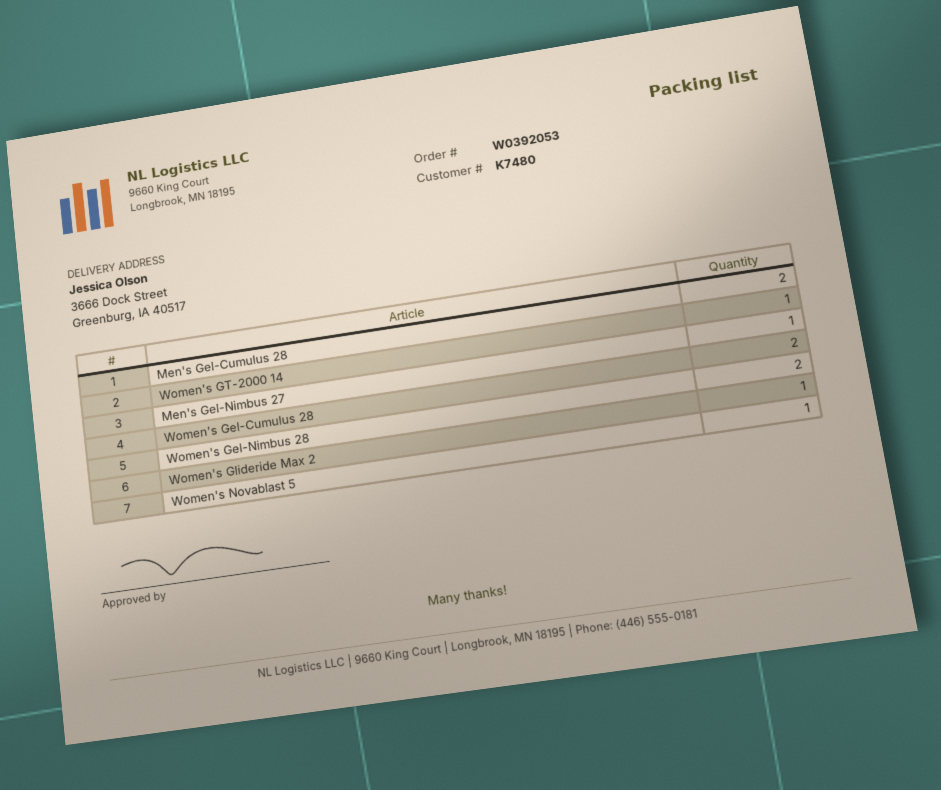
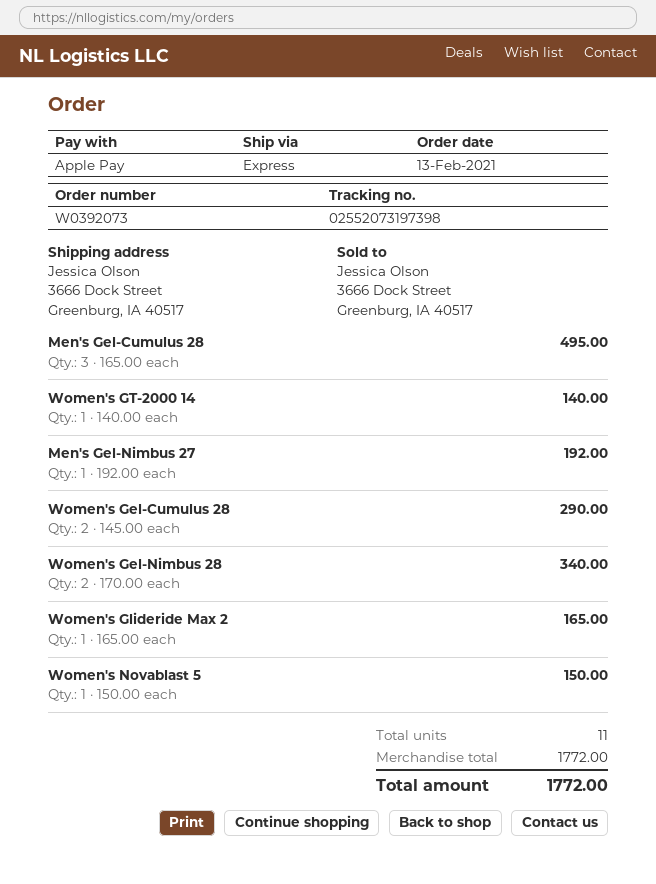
order number: W0392053 -> W0392073
Men's Gel-Cumulus 28: 2 -> 3

